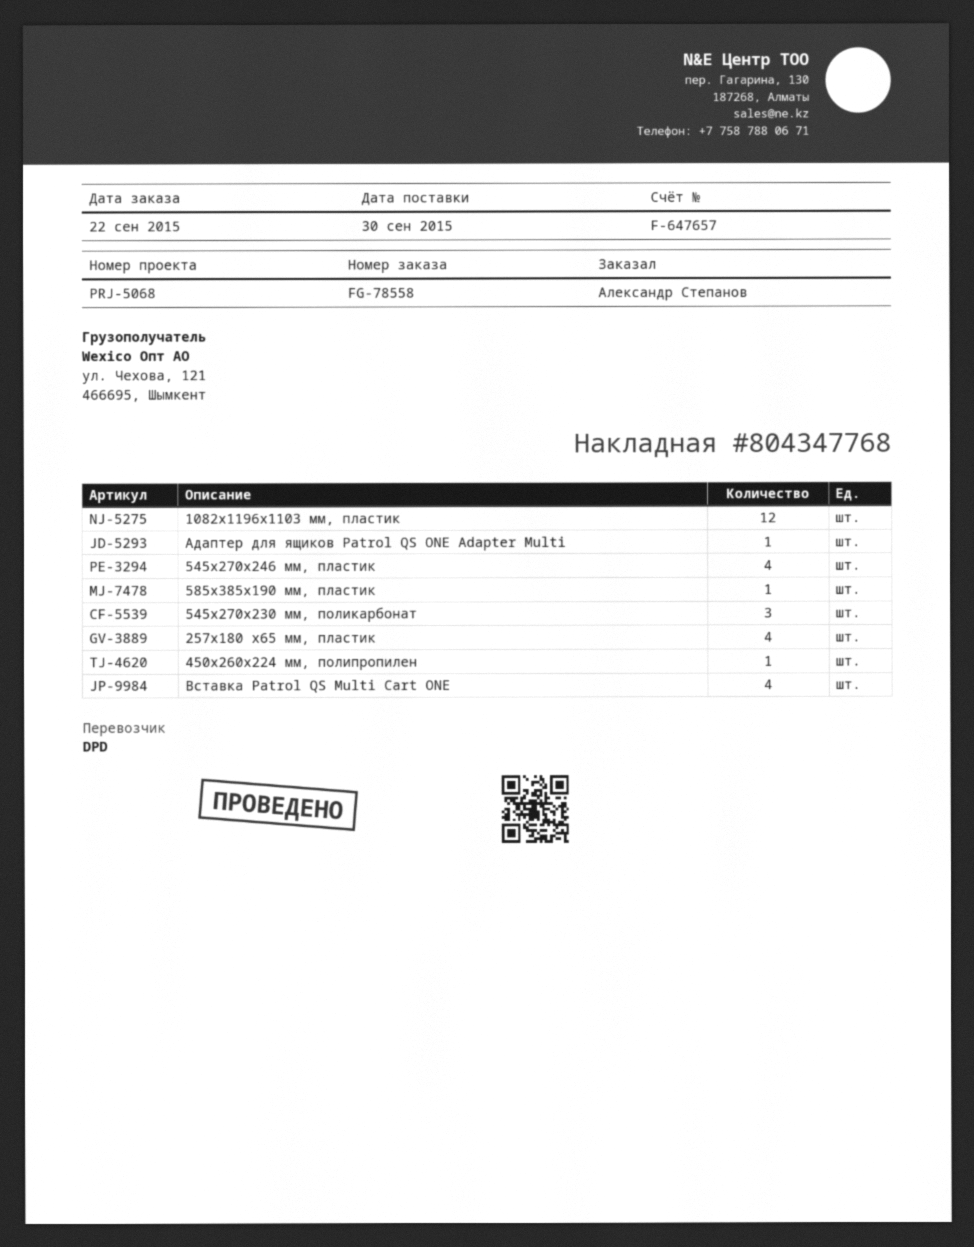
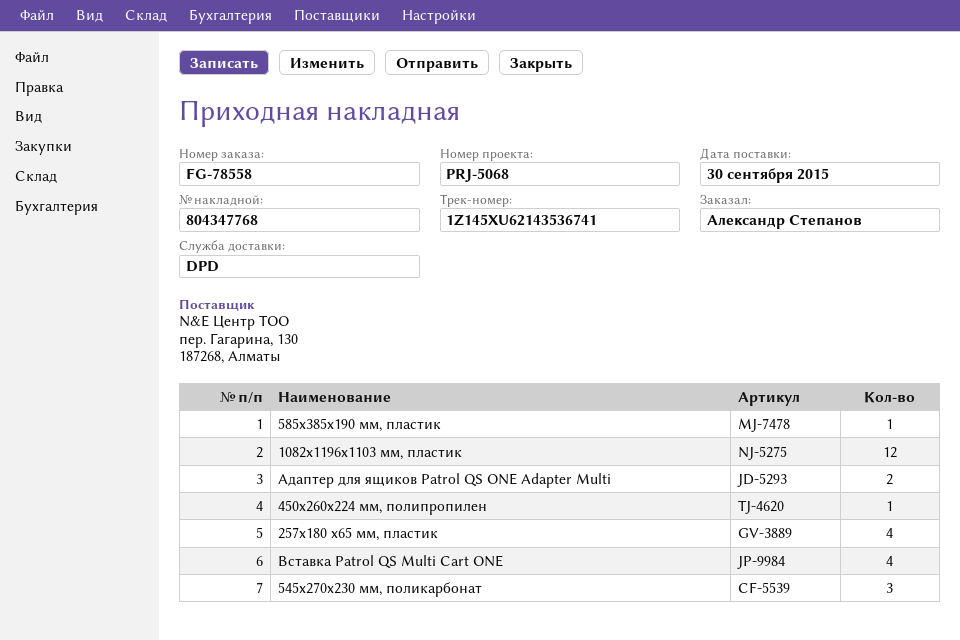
Адаптер для ящиков Patrol QS ONE Adapter Multi: 1 -> 2
545x270x246 мм, пластик: 4 -> none

